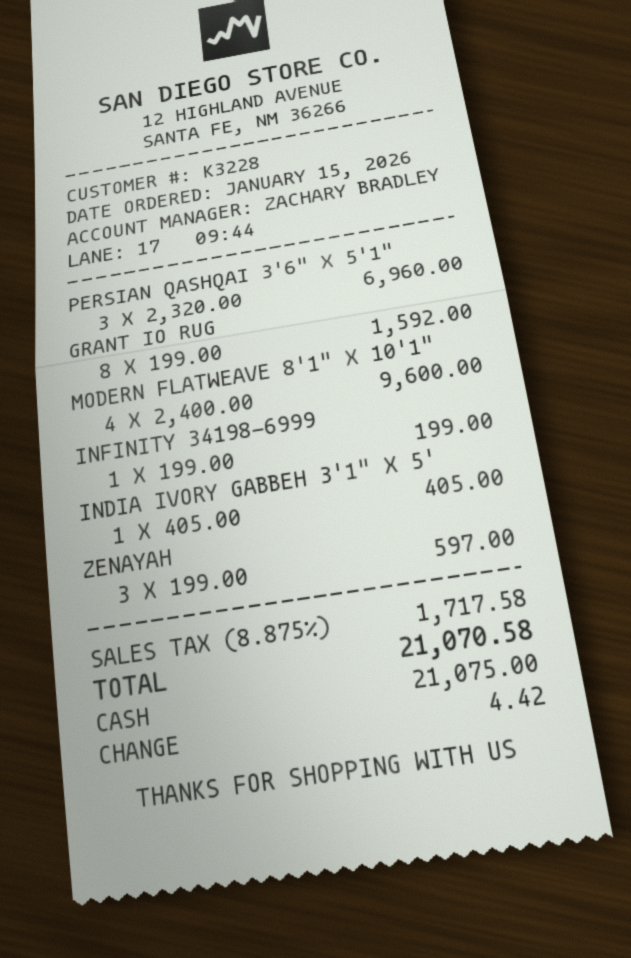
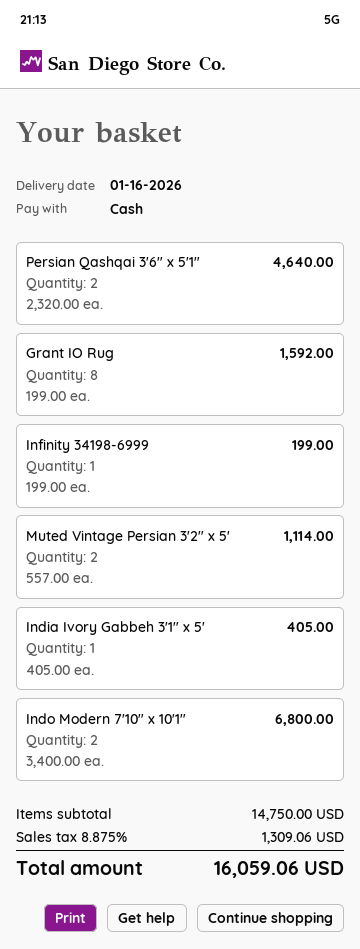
PERSIAN QASHQAI 3'6" X 5'1": 3 x 2320.00 = 6960.00 -> 2 x 2320.00 = 4640.00
MODERN FLATWEAVE 8'1" X 10'1": 4 x 2400.00 = 9600.00 -> none
ZENAYAH: 3 x 199.00 = 597.00 -> none
Muted Vintage Persian 3'2" x 5': none -> 2 x 557.00 = 1114.00
Indo Modern 7'10" x 10'1": none -> 2 x 3400.00 = 6800.00
tax: 8.875% = 1717.58 -> 8.875% = 1309.06
total: 21070.58 -> 16059.06

